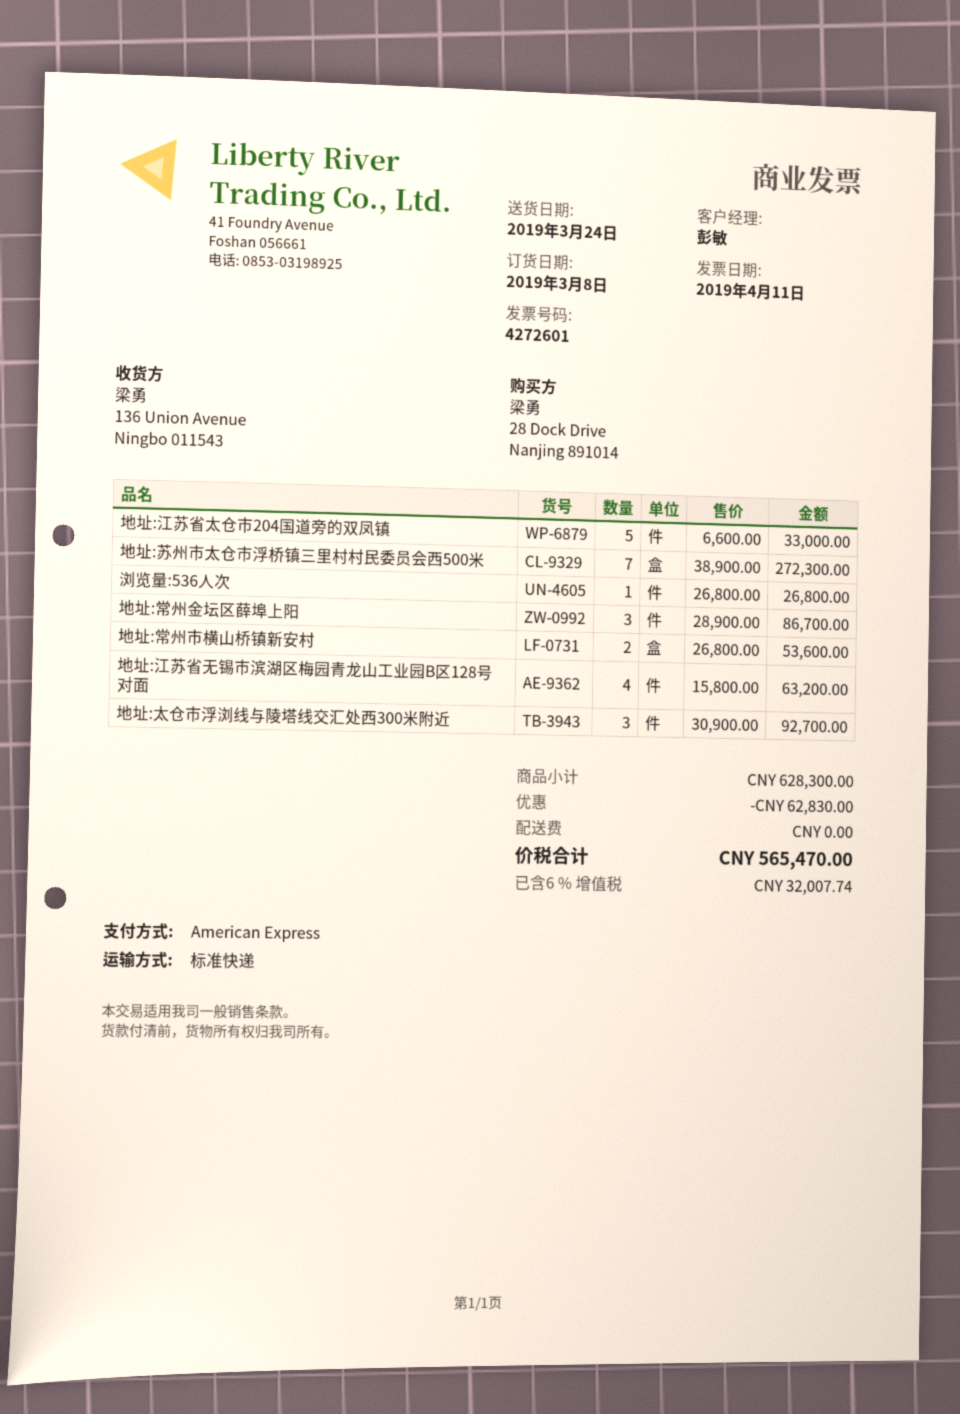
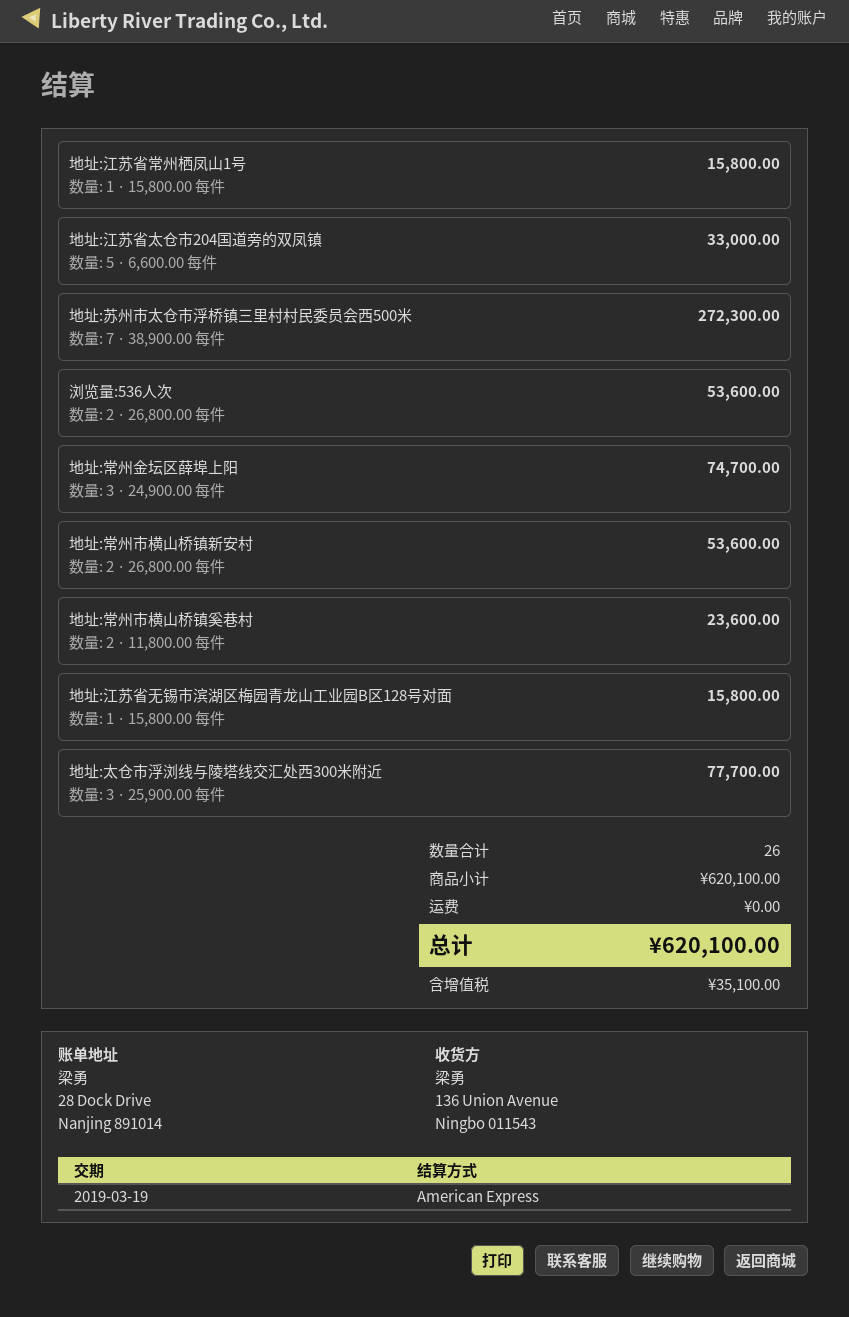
delivery date: 2019-03-24 -> 2019-03-19
浏览量:536人次: 1 x 26800.00 = 26800.00 -> 2 x 26800.00 = 53600.00
地址:常州金坛区薛埠上阳: 3 x 28900.00 = 86700.00 -> 3 x 24900.00 = 74700.00
地址:江苏省无锡市滨湖区梅园青龙山工业园B区128号对面: 4 x 15800.00 = 63200.00 -> 1 x 15800.00 = 15800.00
地址:太仓市浮浏线与陵塔线交汇处西300米附近: 3 x 30900.00 = 92700.00 -> 3 x 25900.00 = 77700.00
地址:江苏省常州栖凤山1号: none -> 1 x 15800.00 = 15800.00
地址:常州市横山桥镇奚巷村: none -> 2 x 11800.00 = 23600.00
subtotal: 628300.00 -> 620100.00
discount: 62830.00 -> none
tax: 32007.74 -> 35100.00
total: 565470.00 -> 620100.00

